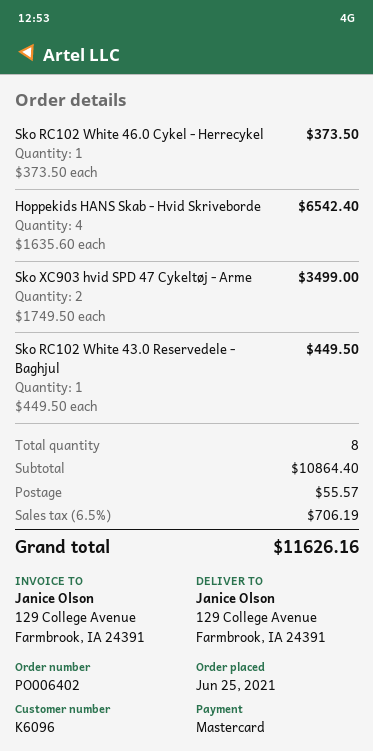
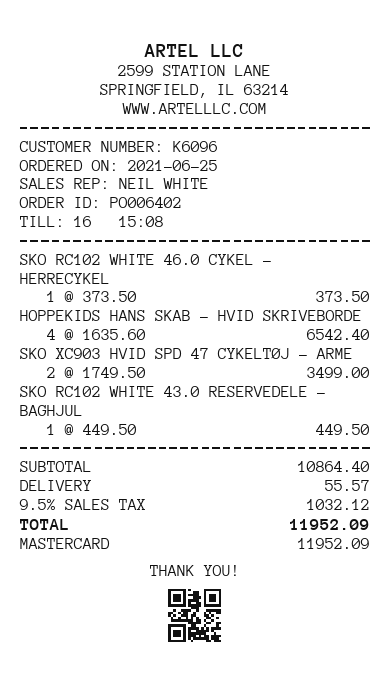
tax: 6.5% = 706.19 -> 9.5% = 1032.12
total: 11626.16 -> 11952.09

